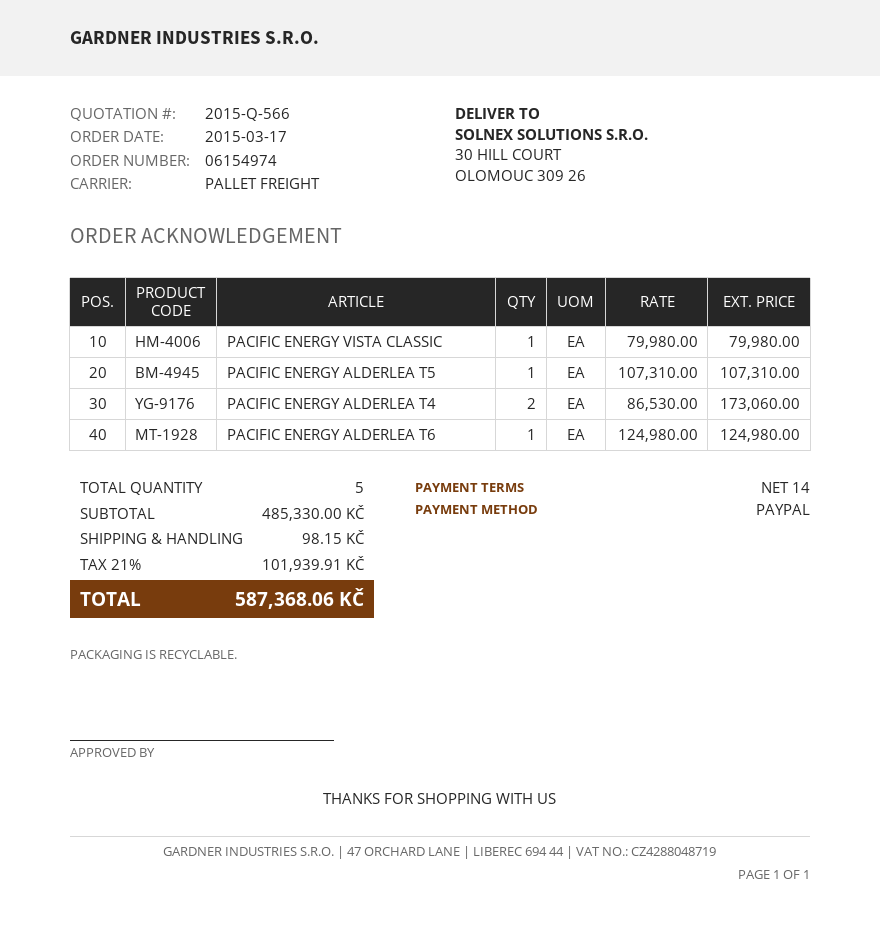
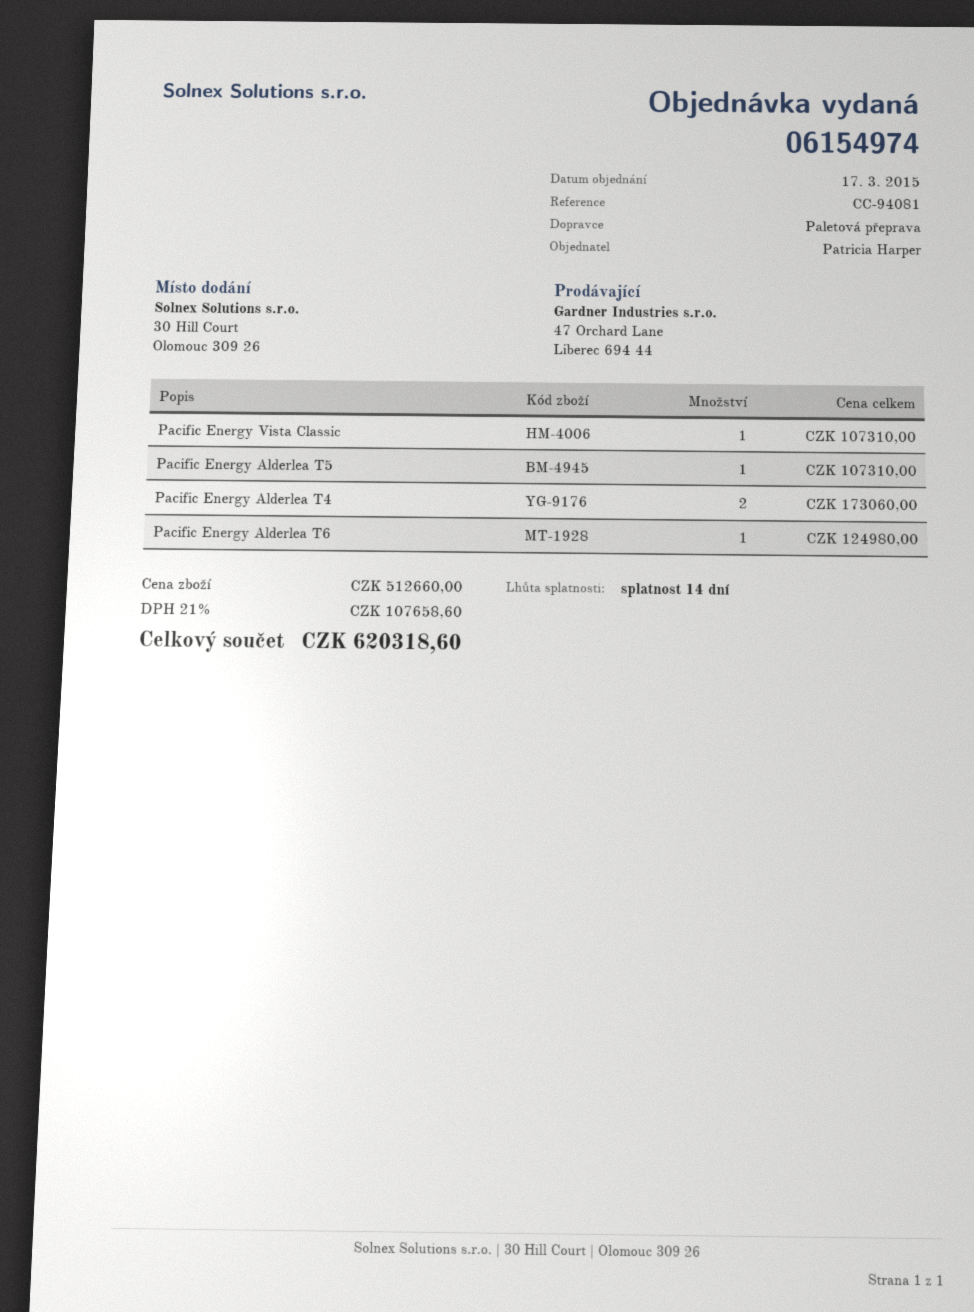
PACIFIC ENERGY VISTA CLASSIC: 1 for 79980.00 -> 1 for 107310.00
subtotal: 485330.00 -> 512660.00
shipping: 98.15 -> none
tax: 21% = 101939.91 -> 21% = 107658.60
total: 587368.06 -> 620318.60

